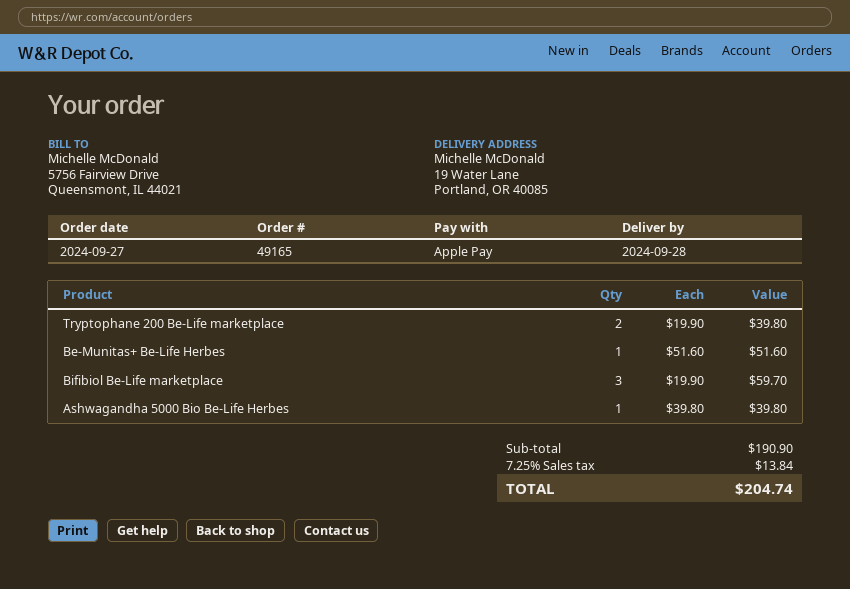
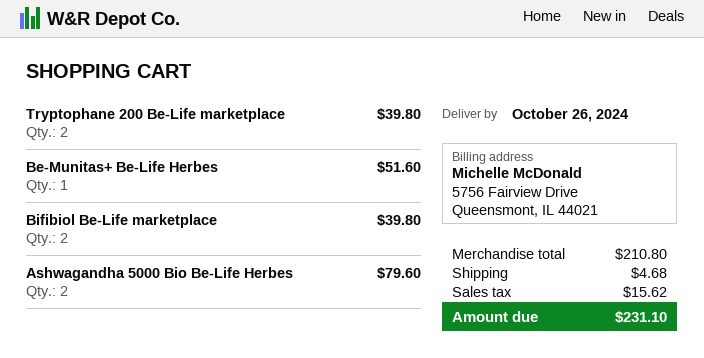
delivery date: 2024-09-28 -> 2024-10-26
Bifibiol Be-Life marketplace: 3 for 59.70 -> 2 for 39.80
Ashwagandha 5000 Bio Be-Life Herbes: 1 for 39.80 -> 2 for 79.60
subtotal: 190.90 -> 210.80
shipping: none -> 4.68
tax: 13.84 -> 15.62
total: 204.74 -> 231.10

